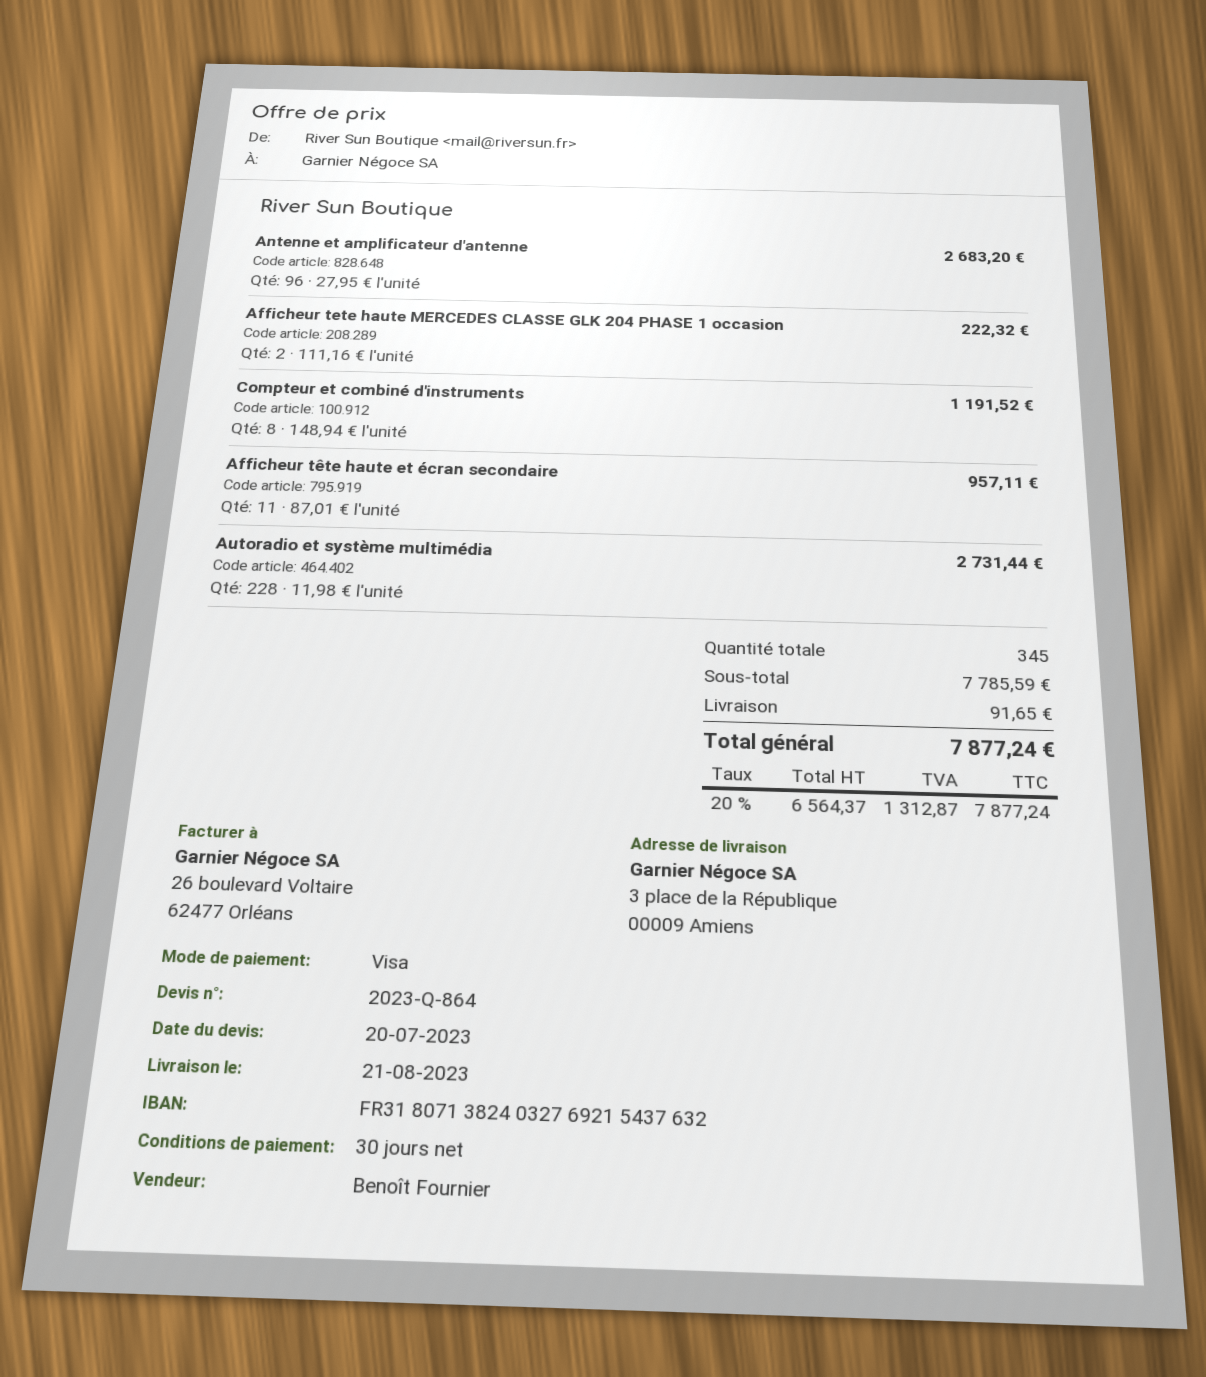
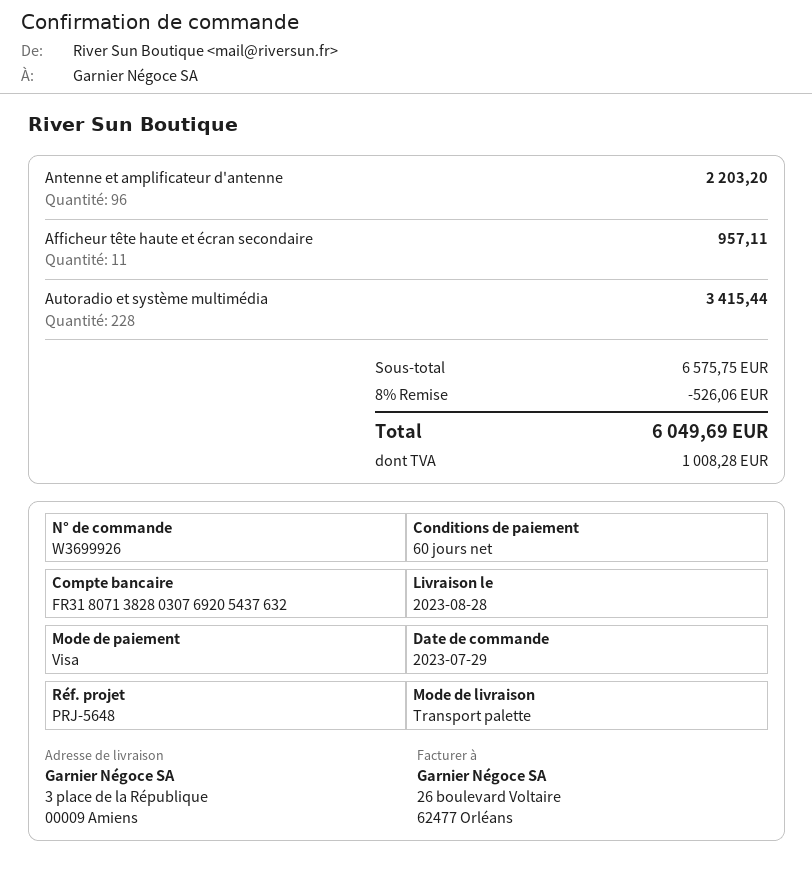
delivery date: 2023-08-21 -> 2023-08-28
payment terms: 30 days -> 60 days
bank account: FR3180713824032769215437632 -> FR3180713828030769205437632
Antenne et amplificateur d'antenne: 96 for 2683.20 -> 96 for 2203.20
Afficheur tete haute MERCEDES CLASSE GLK 204 PHASE 1 occasion: 2 for 222.32 -> none
Compteur et combiné d'instruments: 8 for 1191.52 -> none
Autoradio et système multimédia: 228 for 2731.44 -> 228 for 3415.44
subtotal: 7785.59 -> 6575.75
discount: none -> 8% = 526.06
shipping: 91.65 -> none
tax: 1312.87 -> 1008.28
total: 7877.24 -> 6049.69

